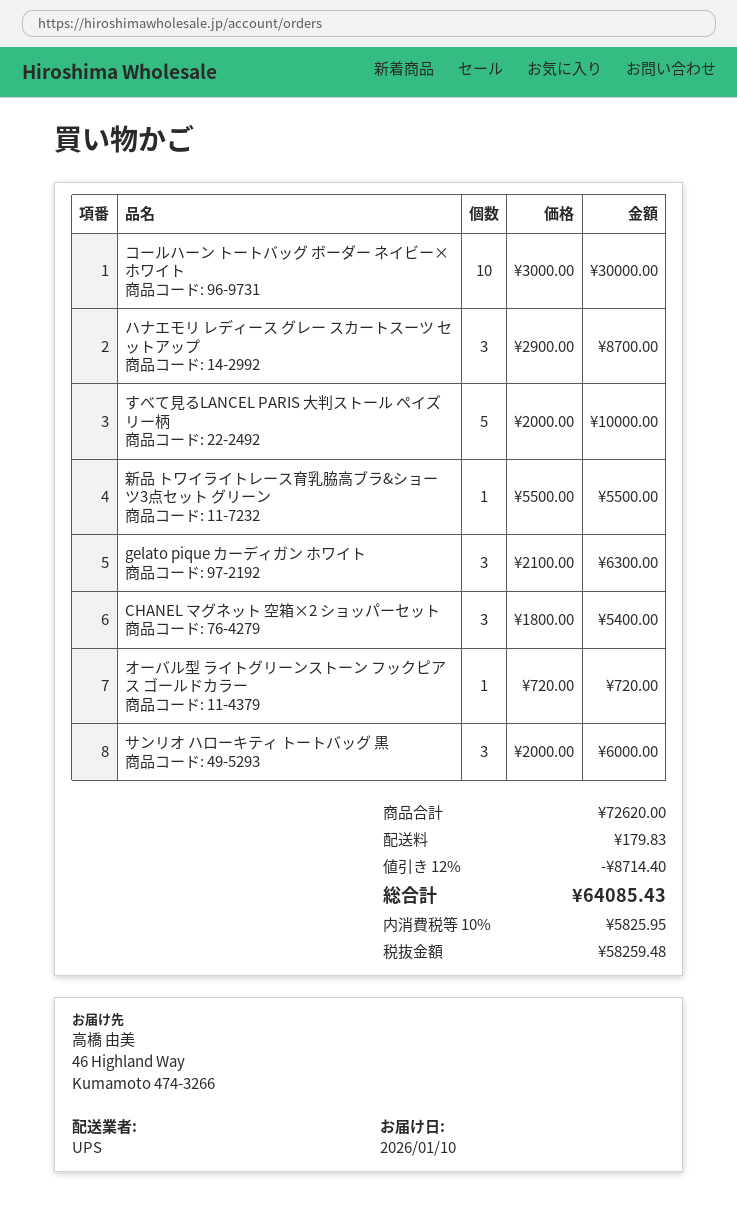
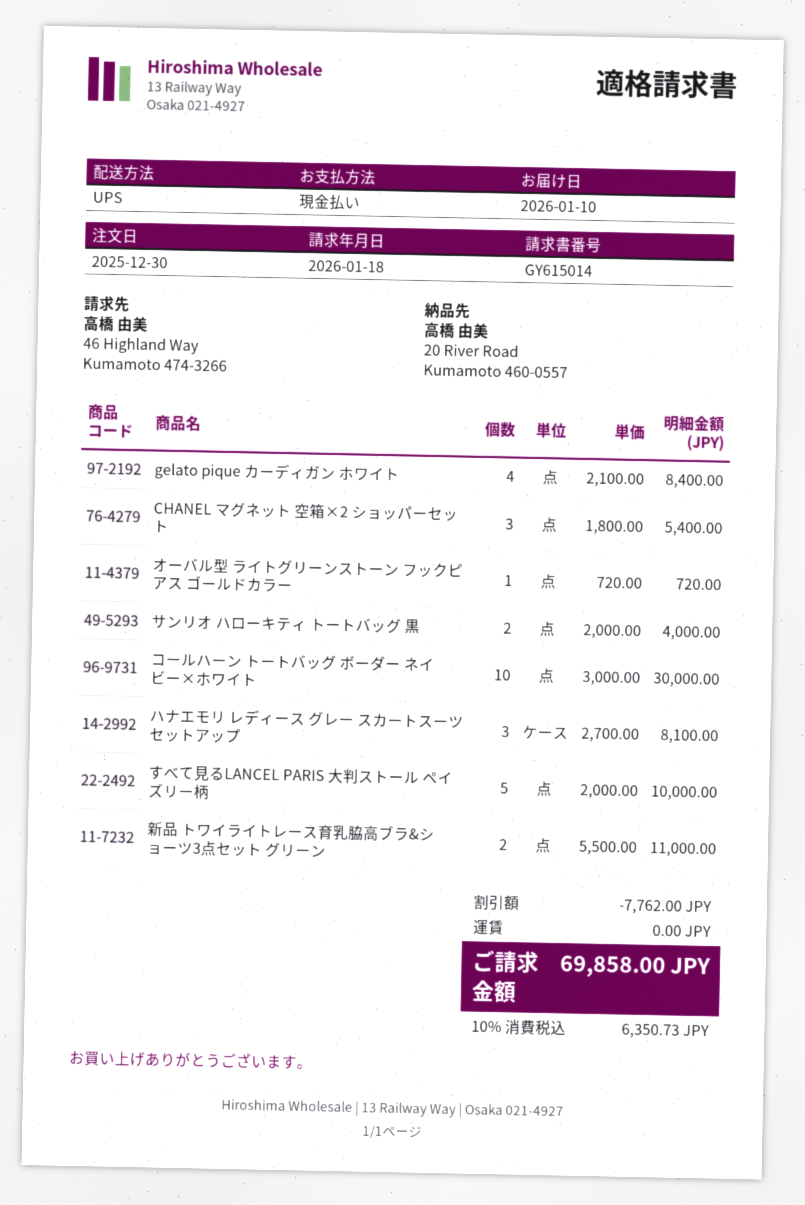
ship to: 46 Highland Way, Kumamoto 474-3266 -> 20 River Road, Kumamoto 460-0557
ハナエモリ レディース グレー スカートスーツ セットアップ: 3 x 2900.00 = 8700.00 -> 3 x 2700.00 = 8100.00
新品 トワイライトレース育乳脇高ブラ&ショーツ3点セット グリーン: 1 x 5500.00 = 5500.00 -> 2 x 5500.00 = 11000.00
gelato pique カーディガン ホワイト: 3 x 2100.00 = 6300.00 -> 4 x 2100.00 = 8400.00
サンリオ ハローキティ トートバッグ 黒: 3 x 2000.00 = 6000.00 -> 2 x 2000.00 = 4000.00
discount: 8714.40 -> 7762.00
shipping: 179.83 -> 0.00
tax: 10% = 5825.95 -> 10% = 6350.73
total: 64085.43 -> 69858.00

